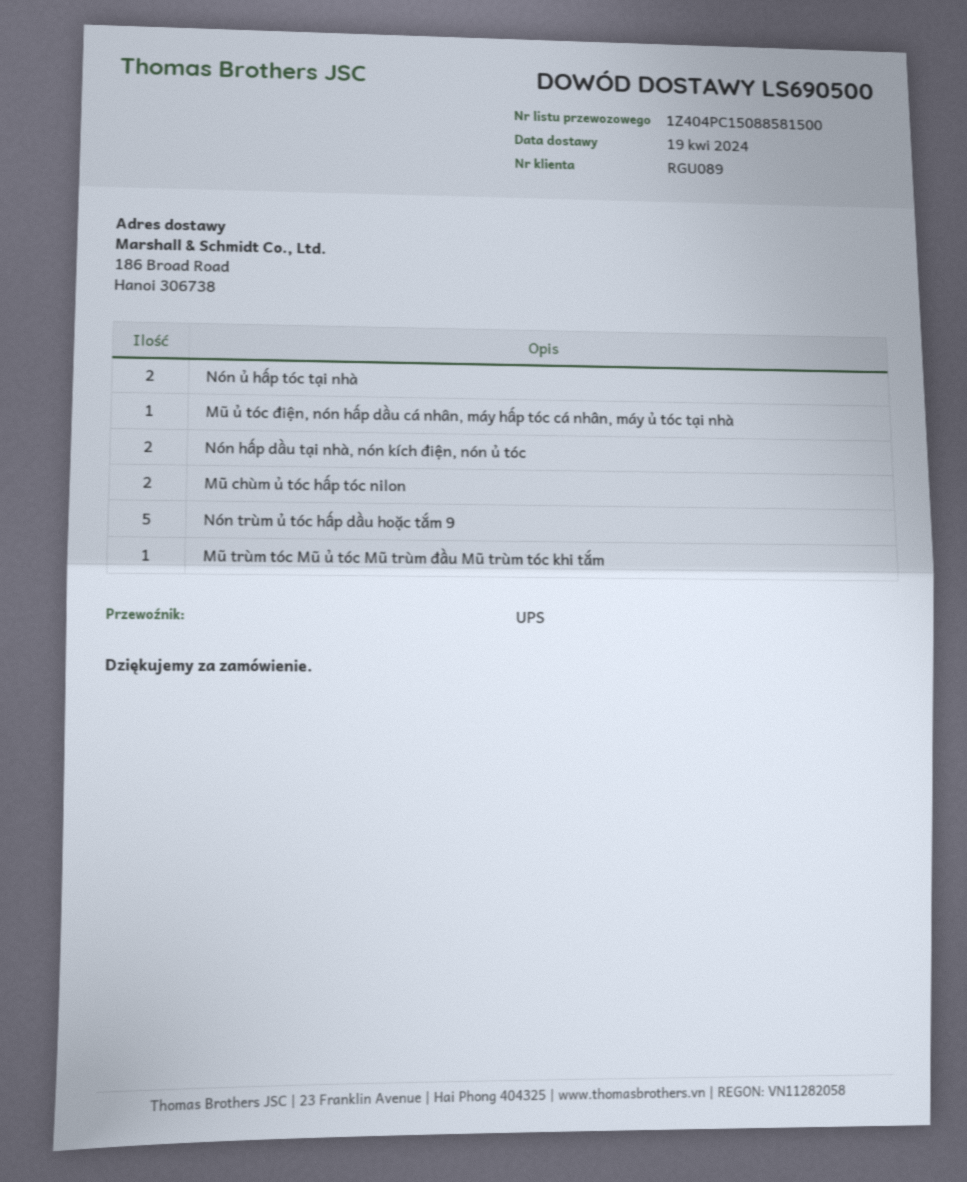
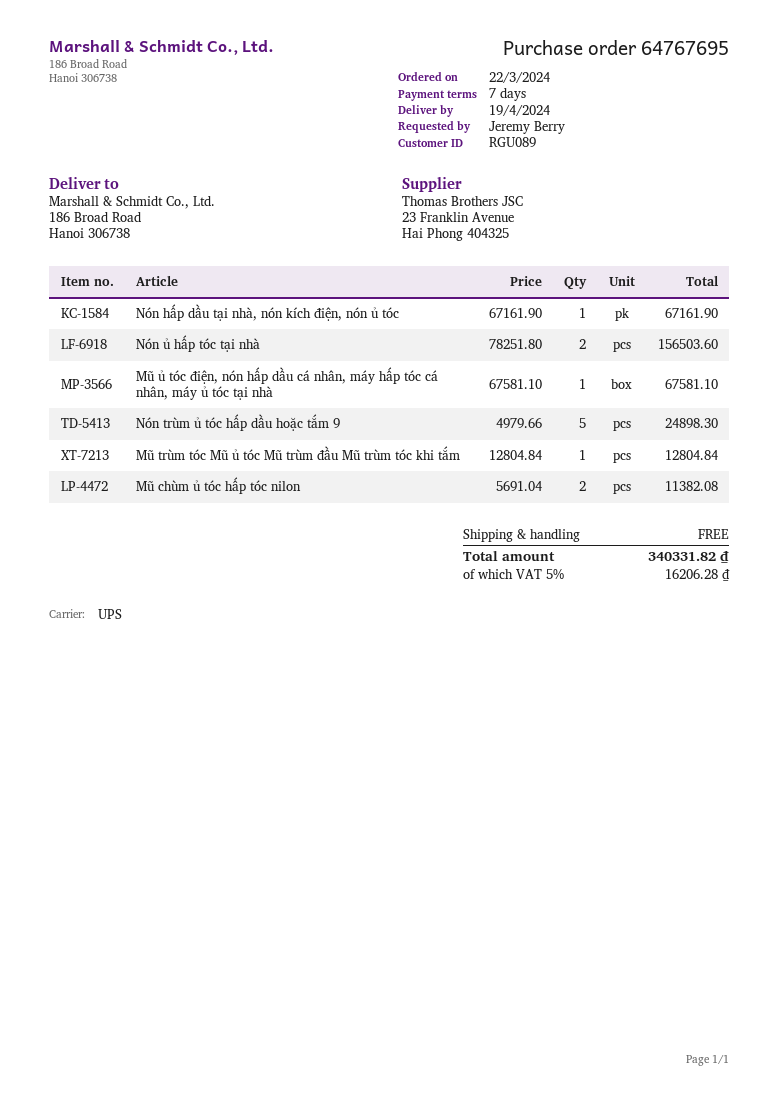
Nón hấp dầu tại nhà, nón kích điện, nón ủ tóc: 2 -> 1

